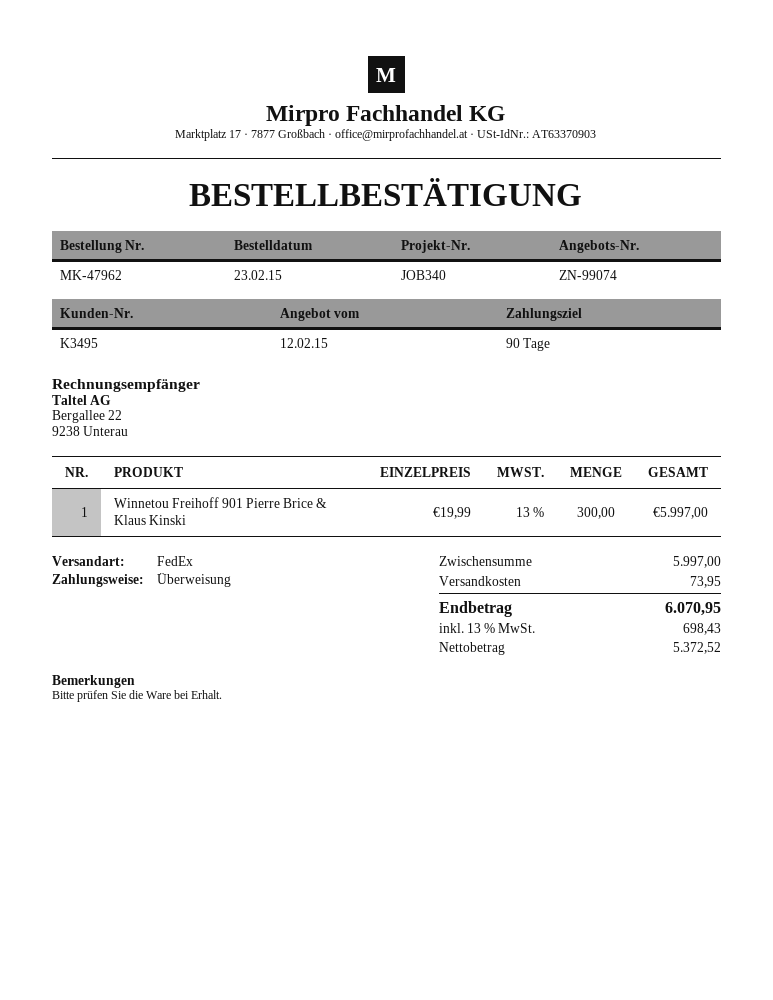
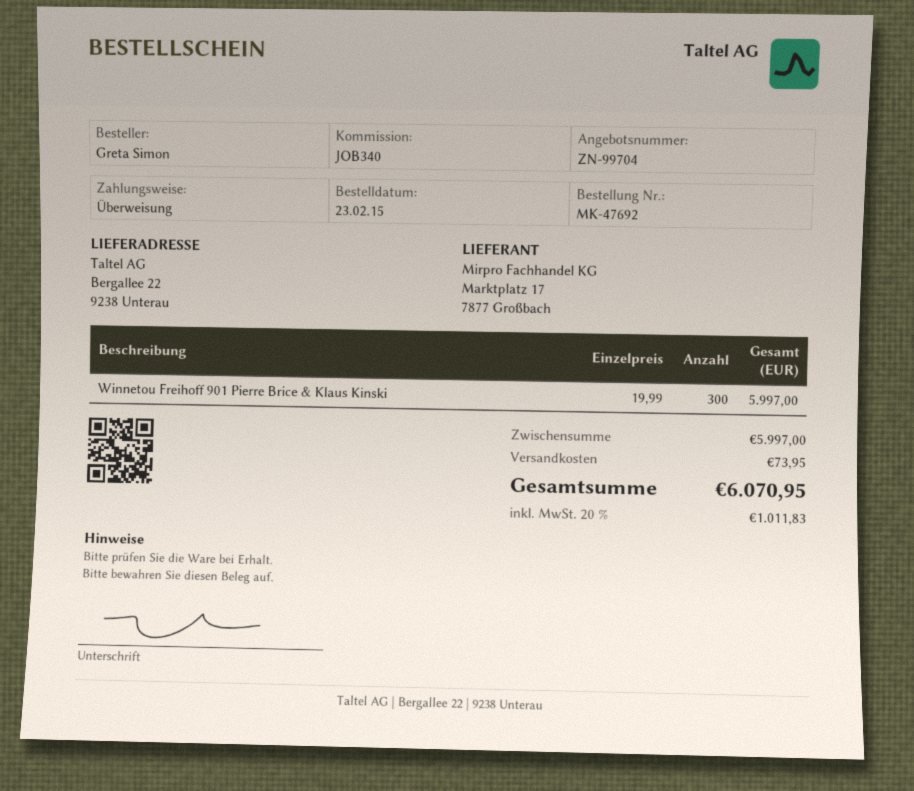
quote number: ZN-99074 -> ZN-99704
order number: MK-47962 -> MK-47692
tax: 13% = 698.43 -> 20% = 1011.83

